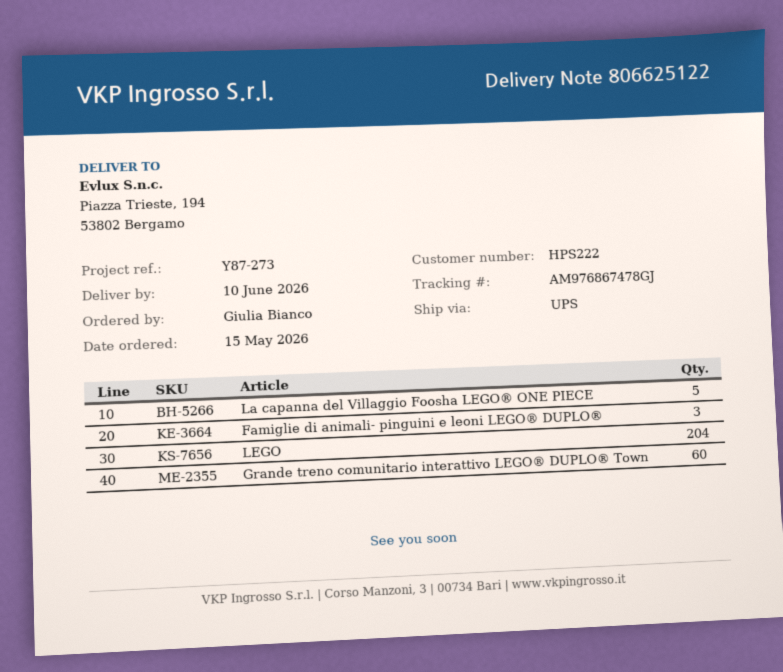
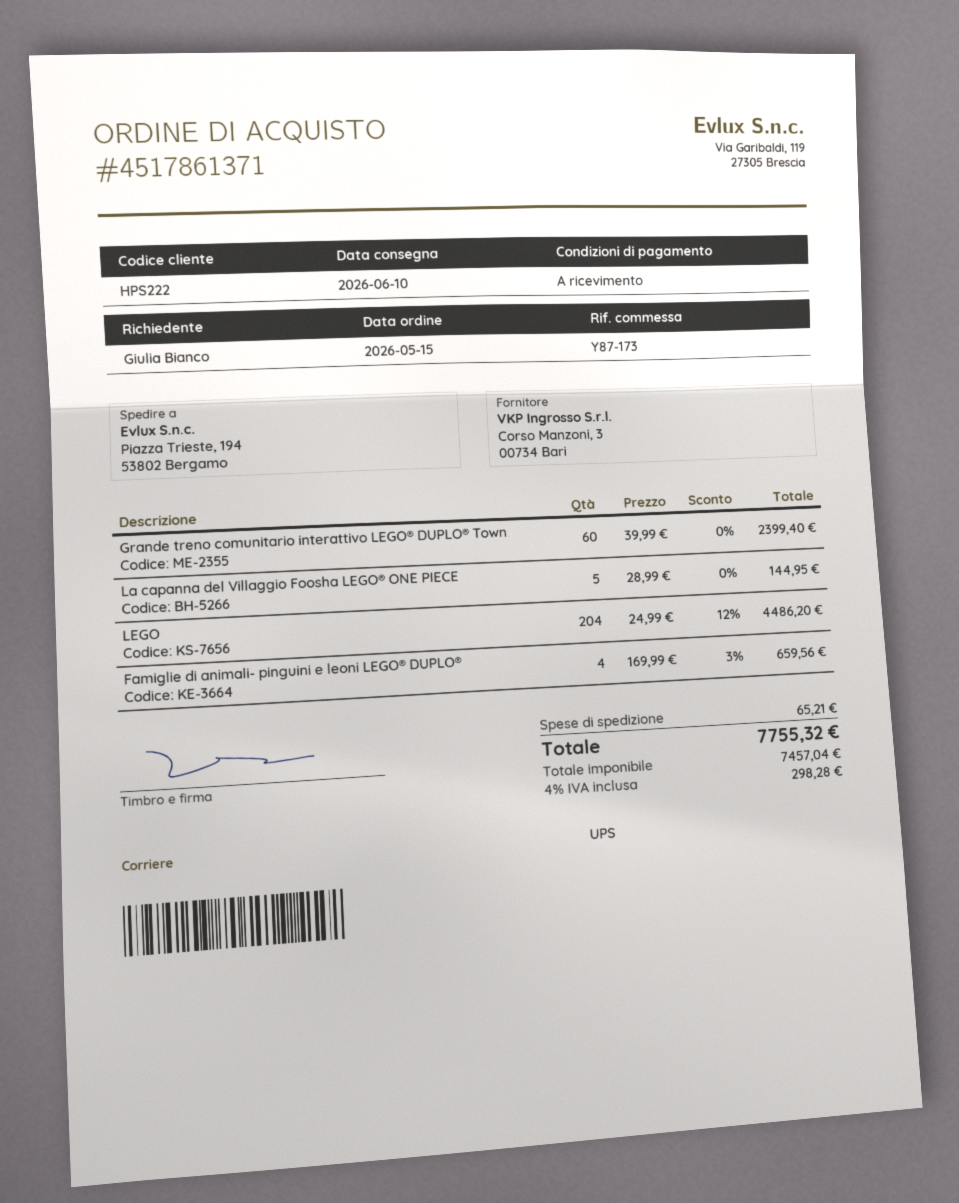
reference: Y87-273 -> Y87-173
Famiglie di animali- pinguini e leoni LEGO® DUPLO®: 3 -> 4

